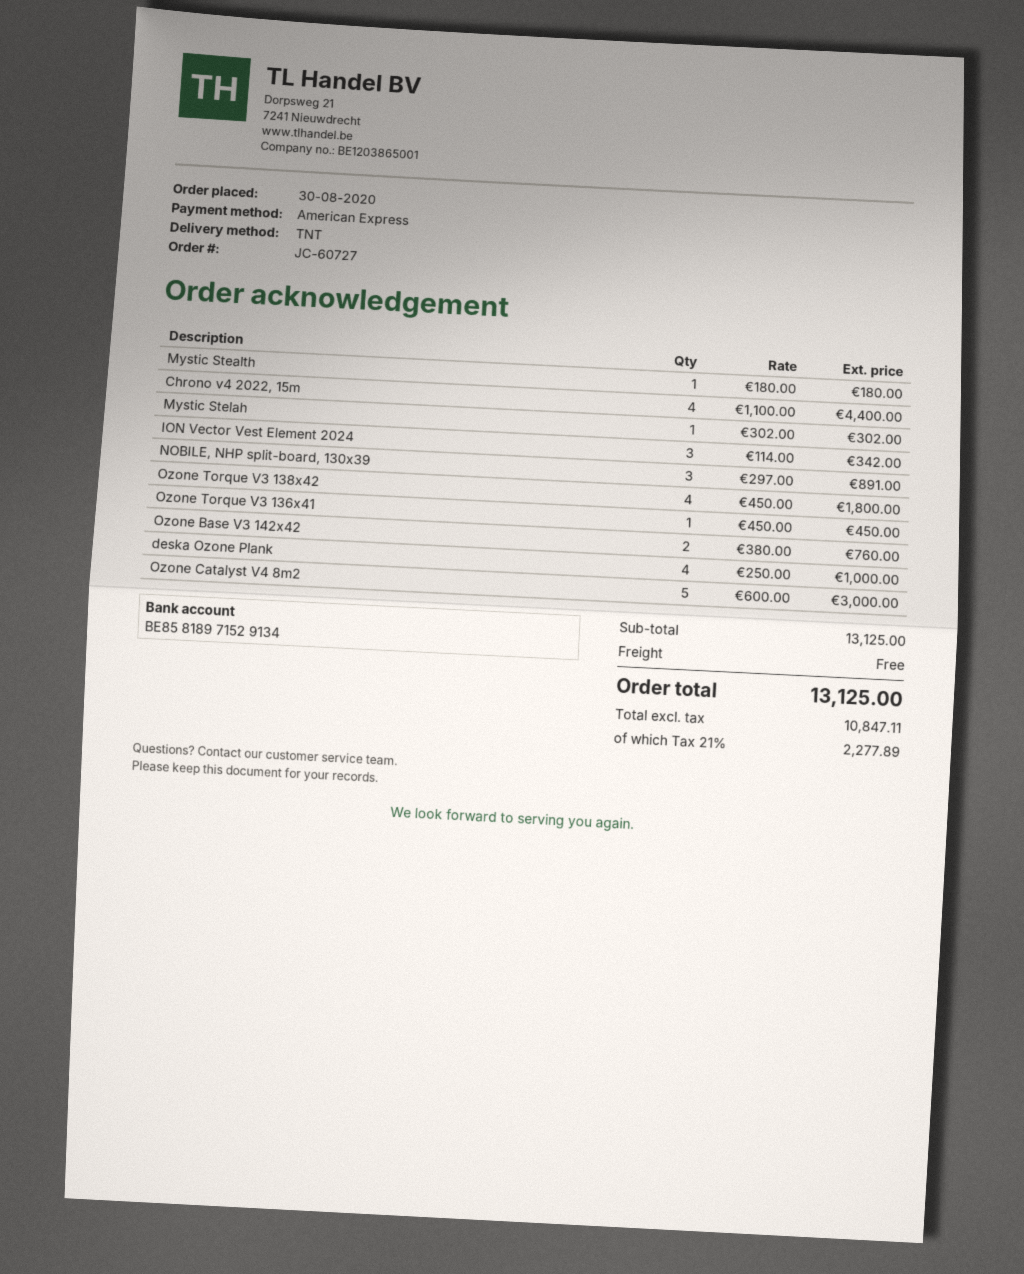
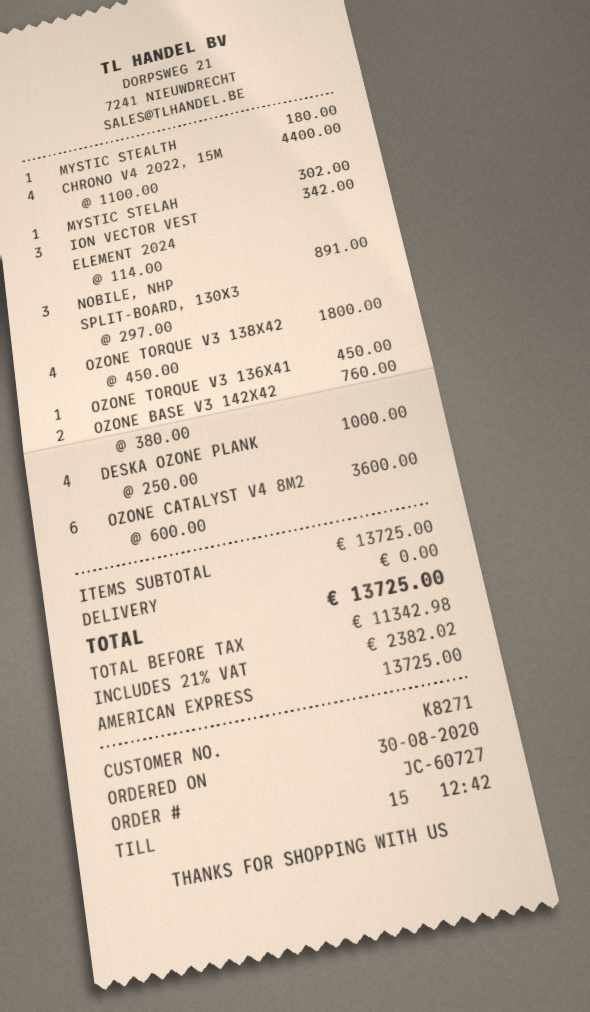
Ozone Catalyst V4 8m2: 5 x 600.00 = 3000.00 -> 6 x 600.00 = 3600.00
subtotal: 13125.00 -> 13725.00
net: 10847.11 -> 11342.98
tax: 21% = 2277.89 -> 21% = 2382.02
total: 13125.00 -> 13725.00

